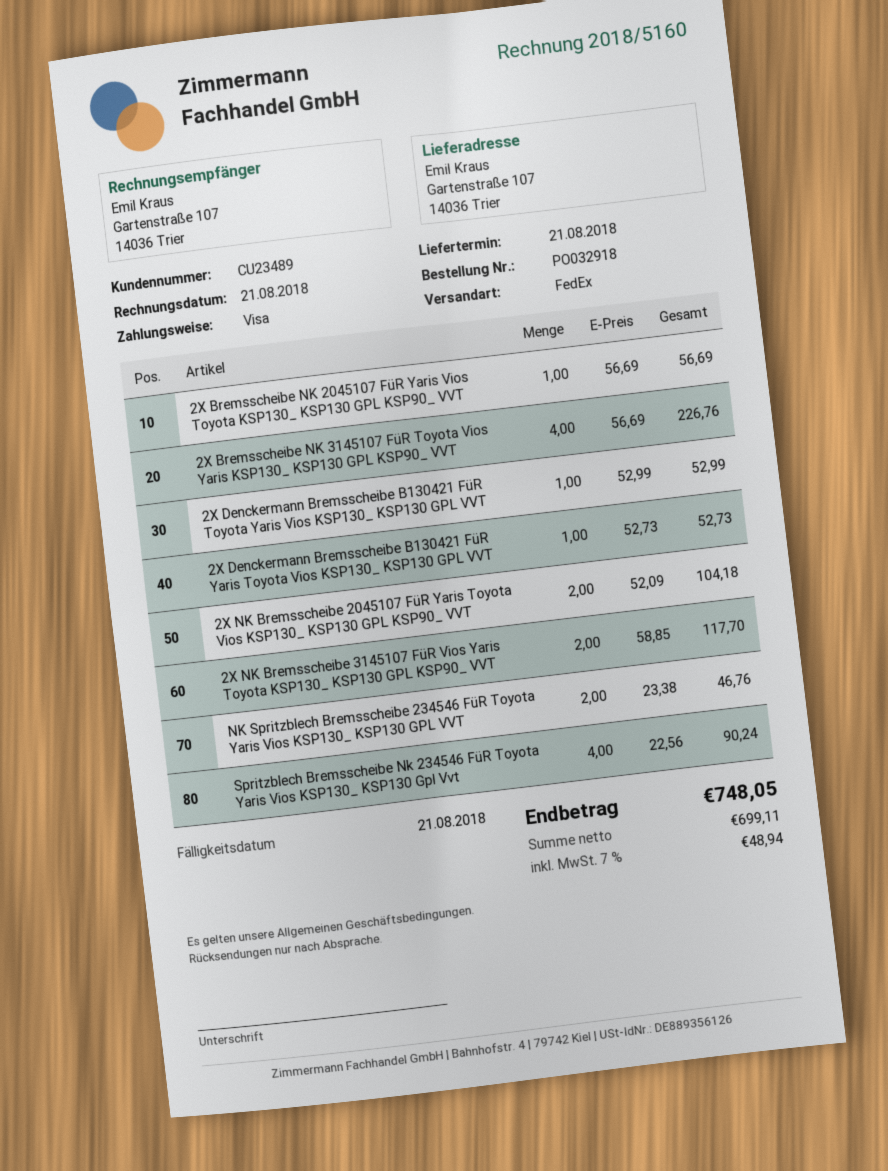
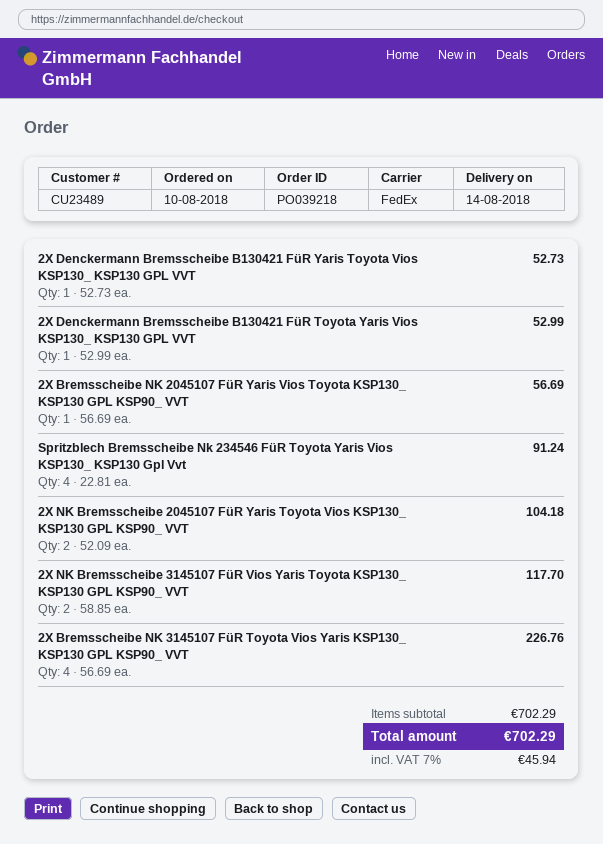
order number: PO032918 -> PO039218
delivery date: 2018-08-21 -> 2018-08-14
NK Spritzblech Bremsscheibe 234546 FüR Toyota Yaris Vios KSP130_ KSP130 GPL VVT: 2 x 23.38 = 46.76 -> none
Spritzblech Bremsscheibe Nk 234546 FüR Toyota Yaris Vios KSP130_ KSP130 Gpl Vvt: 4 x 22.56 = 90.24 -> 4 x 22.81 = 91.24
tax: 7% = 48.94 -> 7% = 45.94
total: 748.05 -> 702.29

